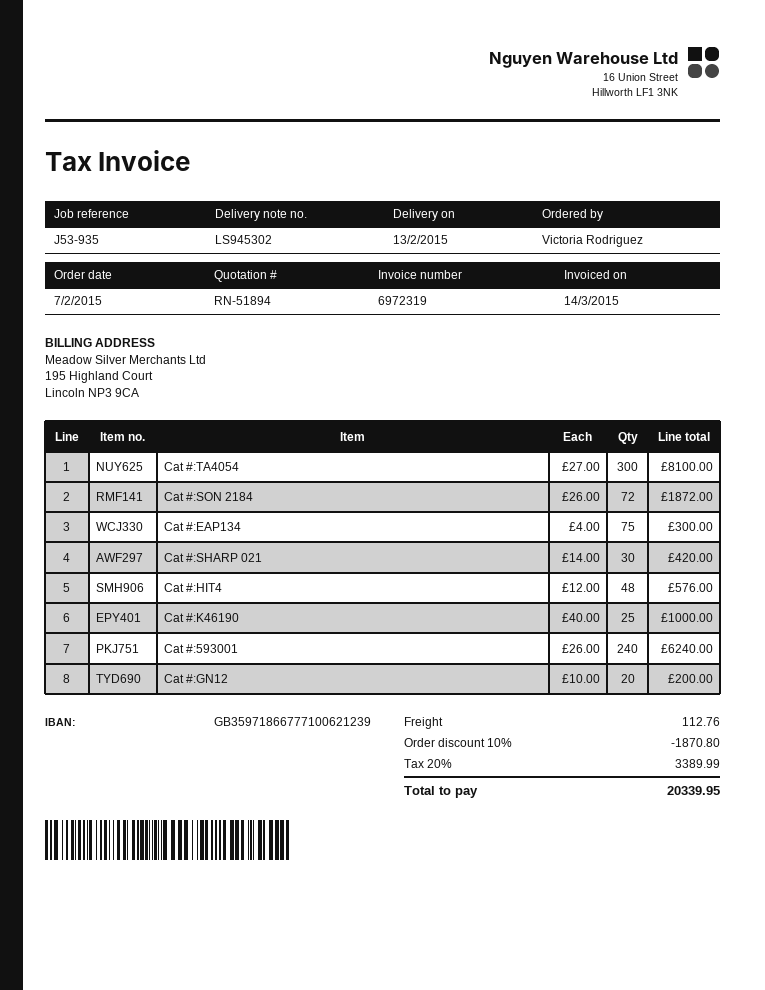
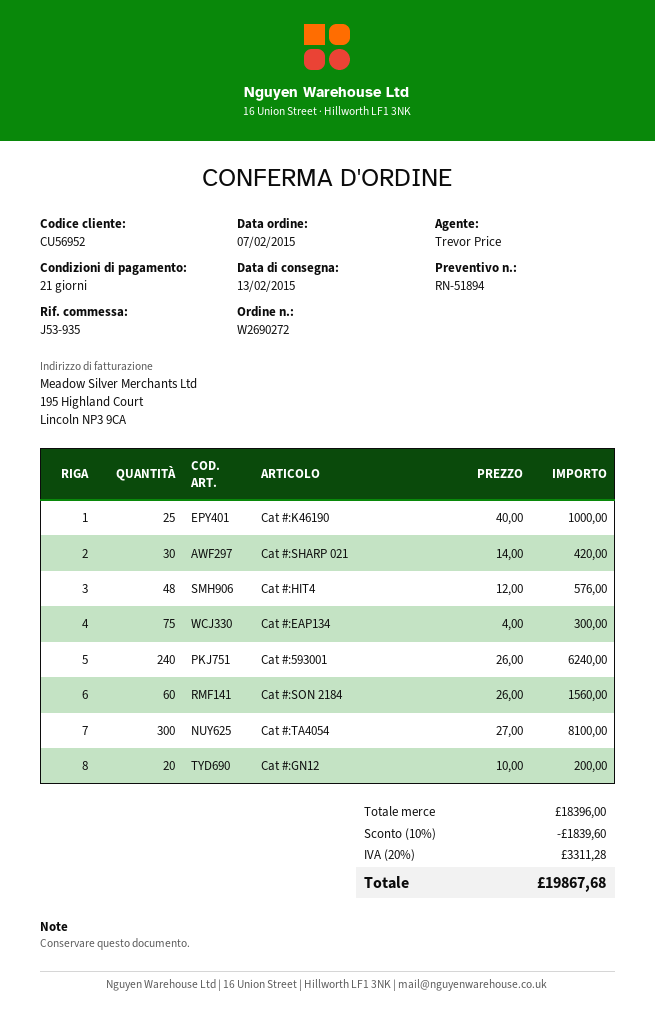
Cat #:SON 2184: 72 x 26.00 = 1872.00 -> 60 x 26.00 = 1560.00
discount: 10% = 1870.80 -> 10% = 1839.60
shipping: 112.76 -> none
tax: 20% = 3389.99 -> 20% = 3311.28
total: 20339.95 -> 19867.68

